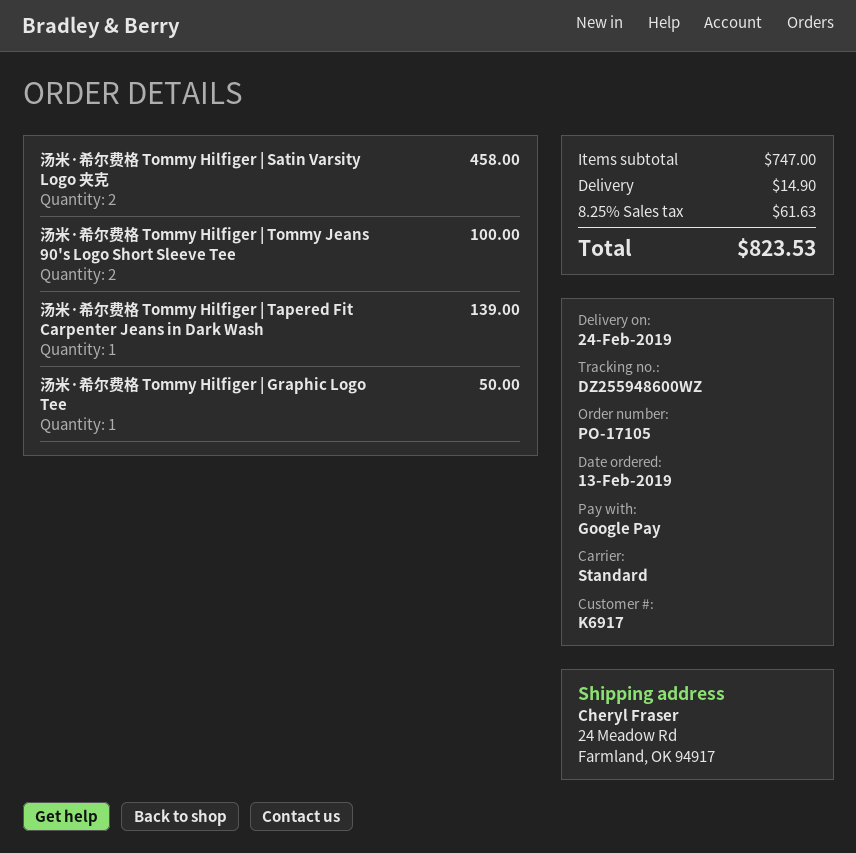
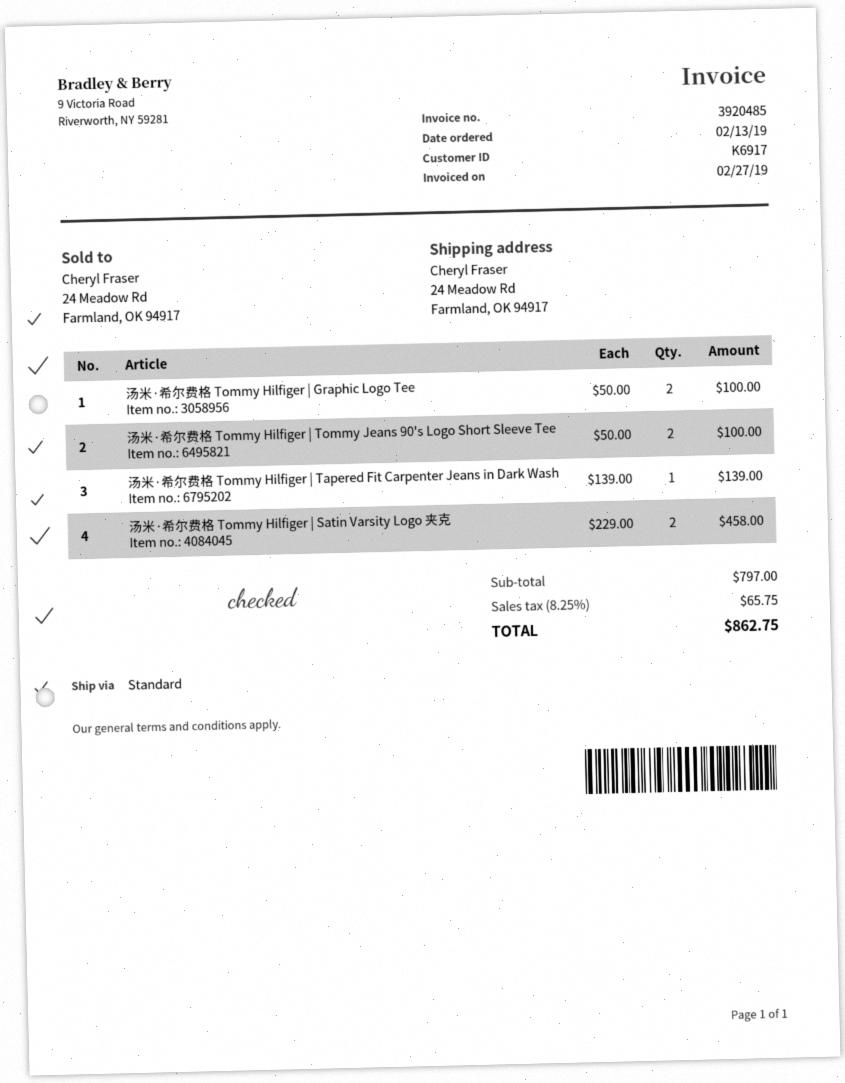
汤米·希尔费格 Tommy Hilfiger | Graphic Logo Tee: 1 for 50.00 -> 2 for 100.00
subtotal: 747.00 -> 797.00
shipping: 14.90 -> none
tax: 8.25% = 61.63 -> 8.25% = 65.75
total: 823.53 -> 862.75

